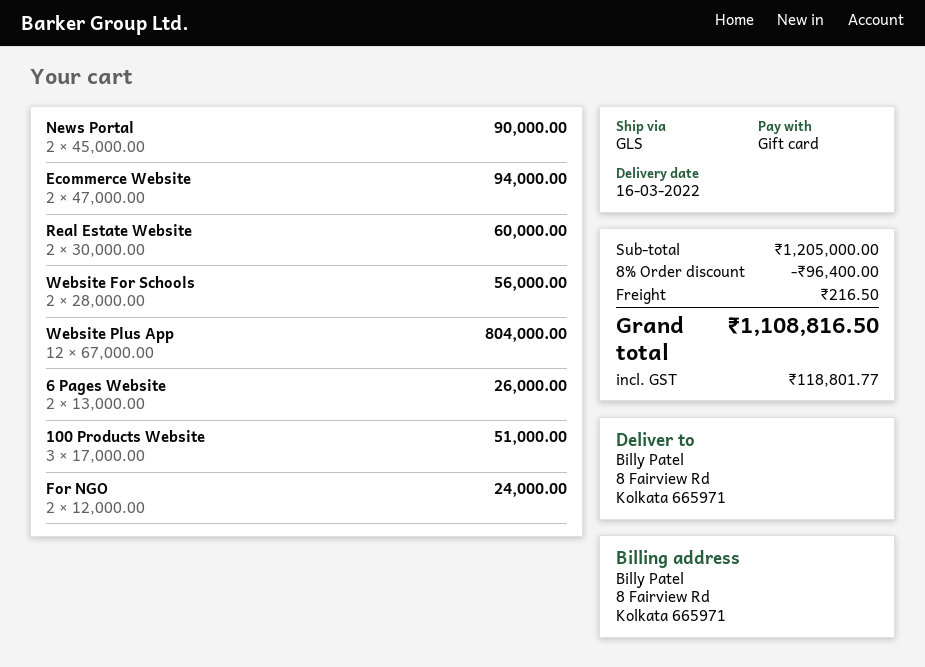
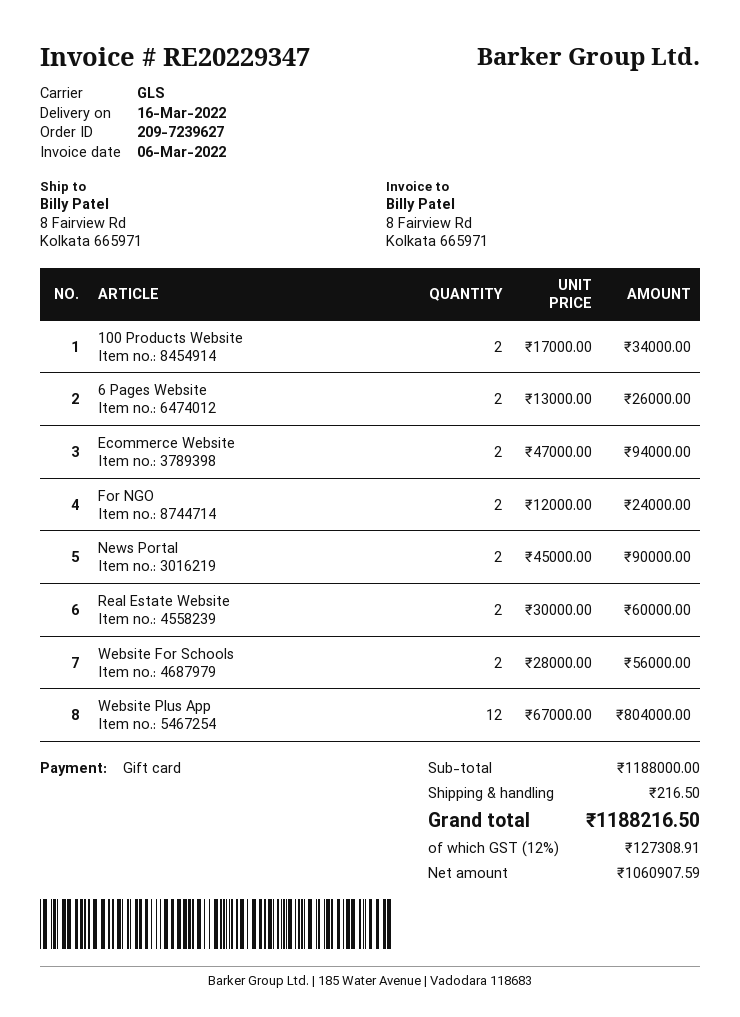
100 Products Website: 3 x 17000.00 = 51000.00 -> 2 x 17000.00 = 34000.00
subtotal: 1205000.00 -> 1188000.00
discount: 8% = 96400.00 -> none
tax: 118801.77 -> 127308.91
total: 1108816.50 -> 1188216.50

